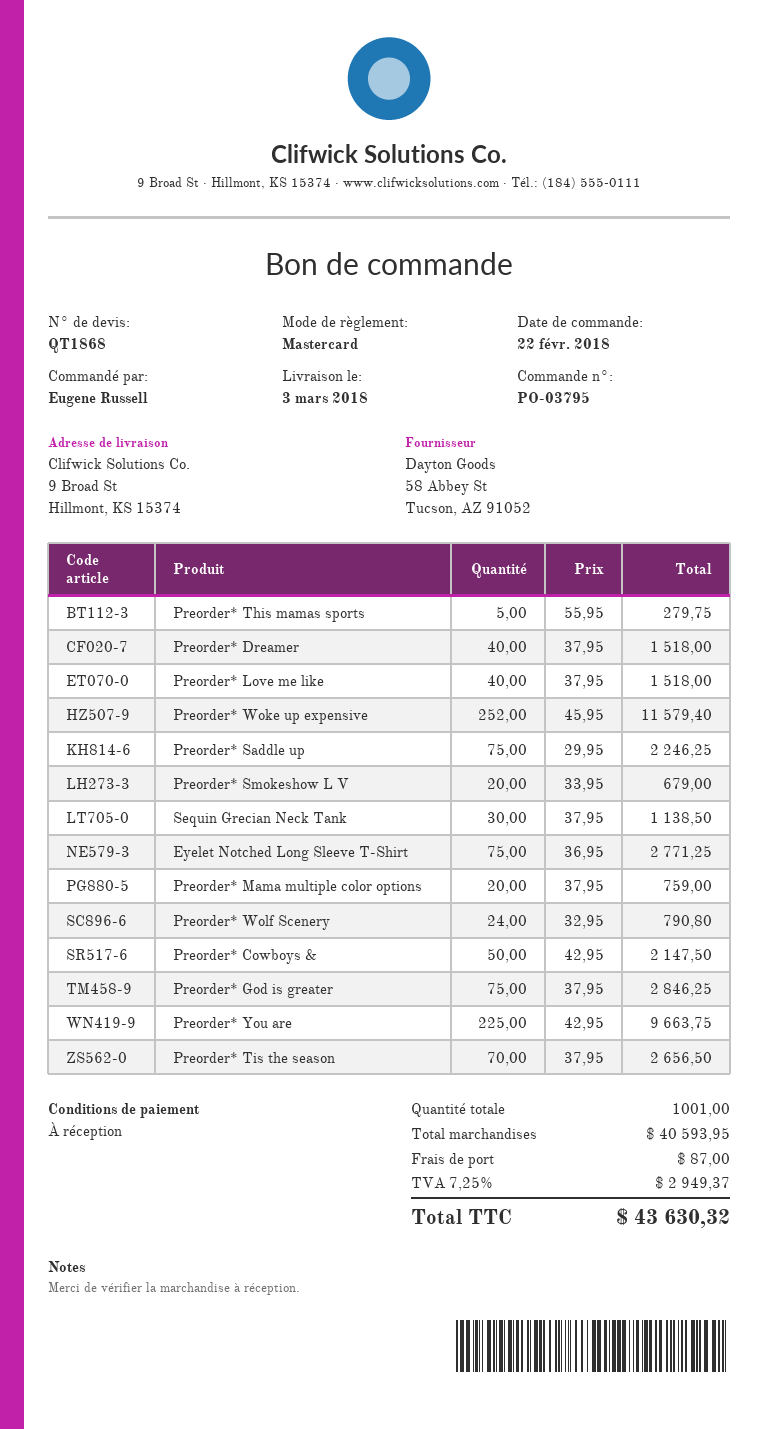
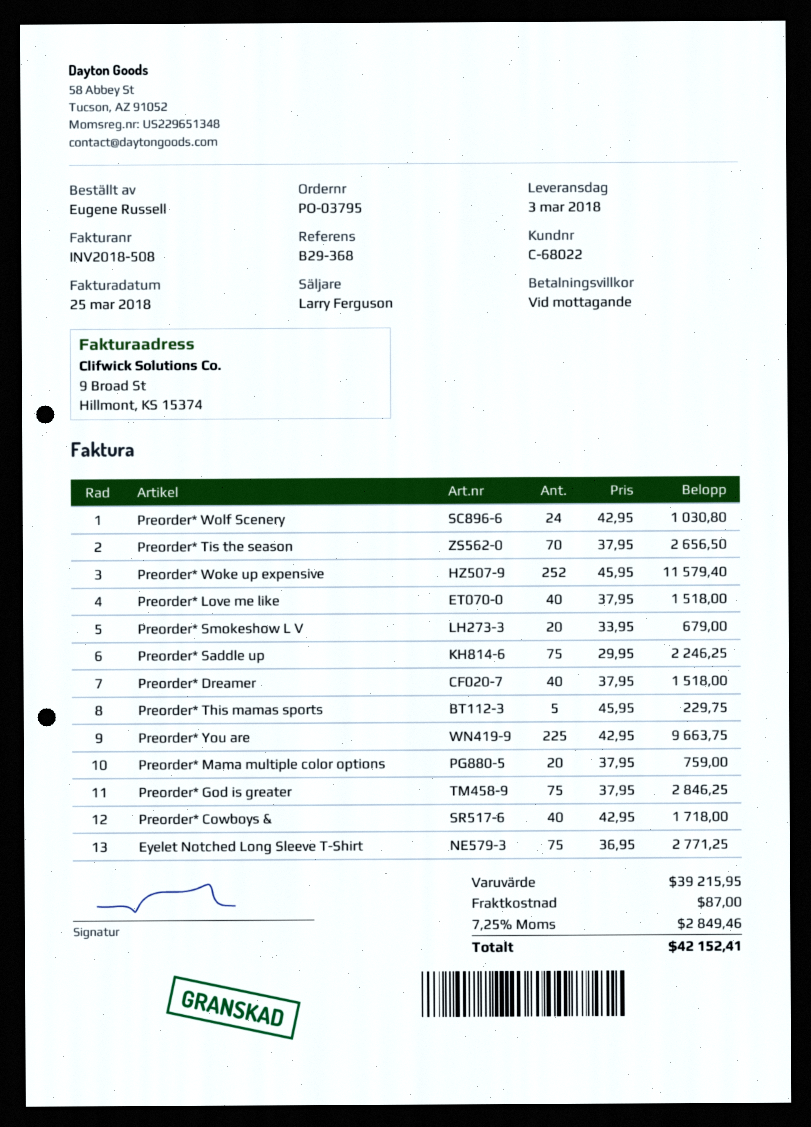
Preorder* This mamas sports: 5 x 55.95 = 279.75 -> 5 x 45.95 = 229.75
Sequin Grecian Neck Tank: 30 x 37.95 = 1138.50 -> none
Preorder* Wolf Scenery: 24 x 32.95 = 790.80 -> 24 x 42.95 = 1030.80
Preorder* Cowboys &: 50 x 42.95 = 2147.50 -> 40 x 42.95 = 1718.00
subtotal: 40593.95 -> 39215.95
tax: 7.25% = 2949.37 -> 7.25% = 2849.46
total: 43630.32 -> 42152.41

